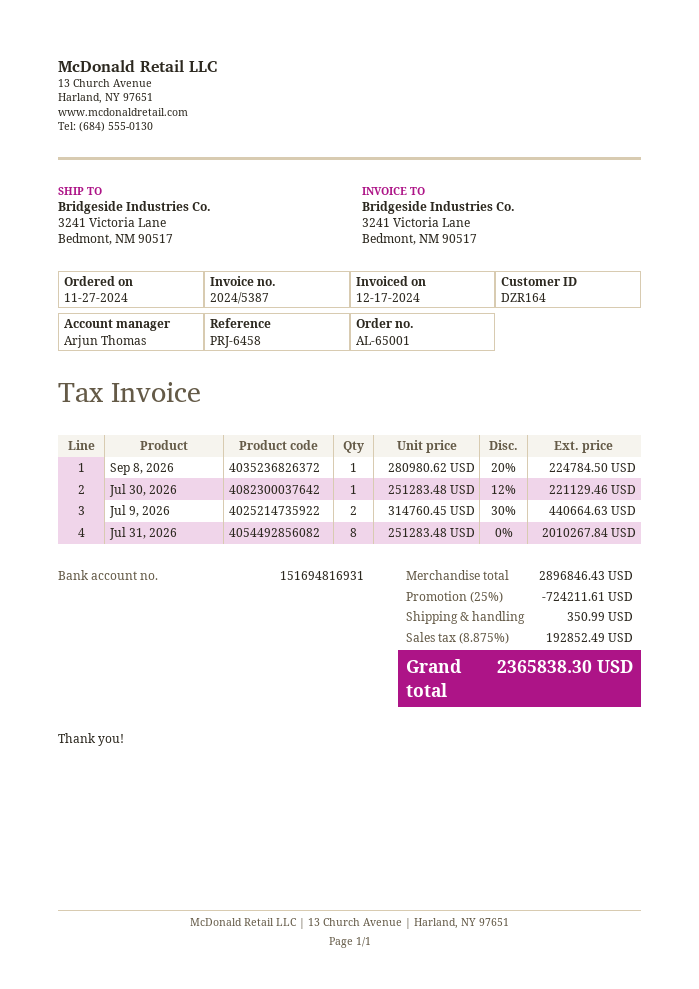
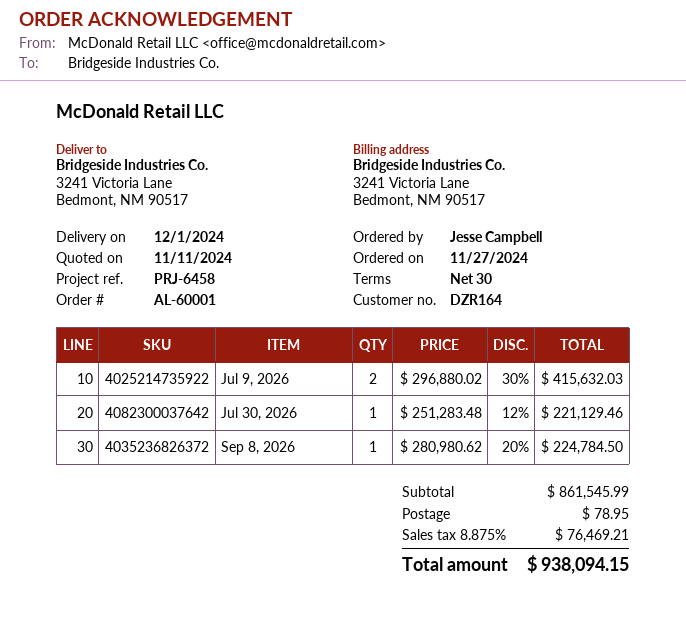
order number: AL-65001 -> AL-60001
Jul 9, 2026: 2 x 314760.45 - 30% = 440664.63 -> 2 x 296880.02 - 30% = 415632.03
Jul 31, 2026: 8 x 251283.48 = 2010267.84 -> none
subtotal: 2896846.43 -> 861545.99
discount: 25% = 724211.61 -> none
shipping: 350.99 -> 78.95
tax: 8.875% = 192852.49 -> 8.875% = 76469.21
total: 2365838.30 -> 938094.15

